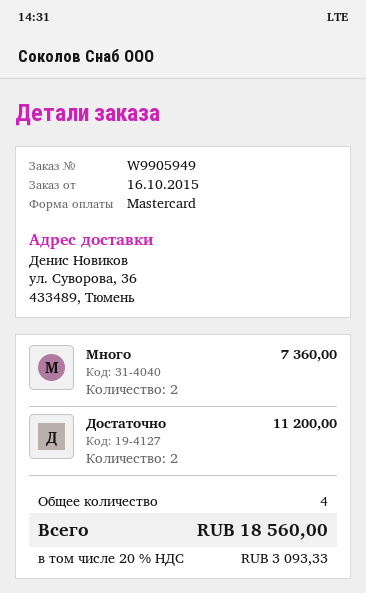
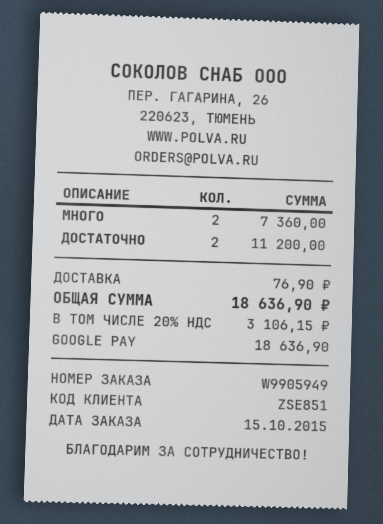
order date: 2015-10-16 -> 2015-10-15
payment method: Mastercard -> Google Pay
shipping: none -> 76.90
tax: 20% = 3093.33 -> 20% = 3106.15
total: 18560.00 -> 18636.90

